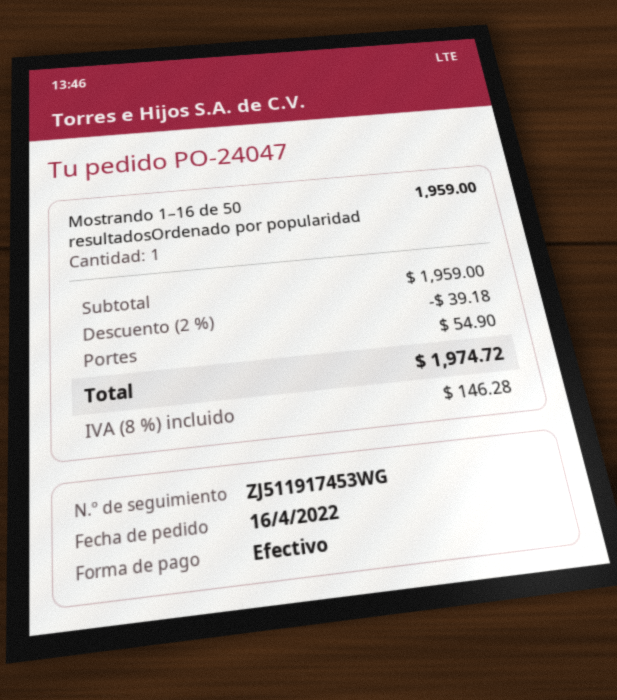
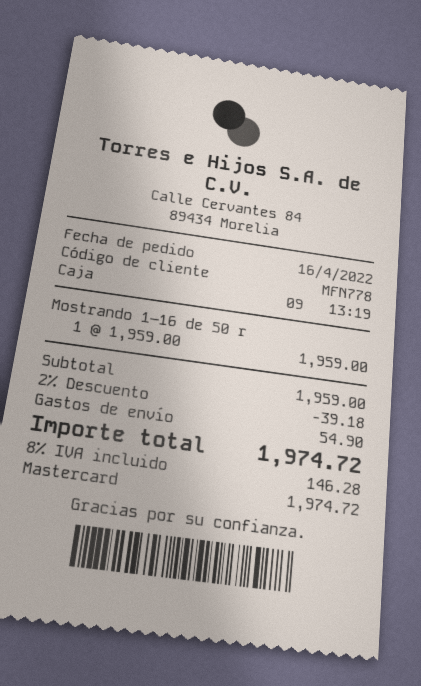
payment method: cash -> Mastercard

